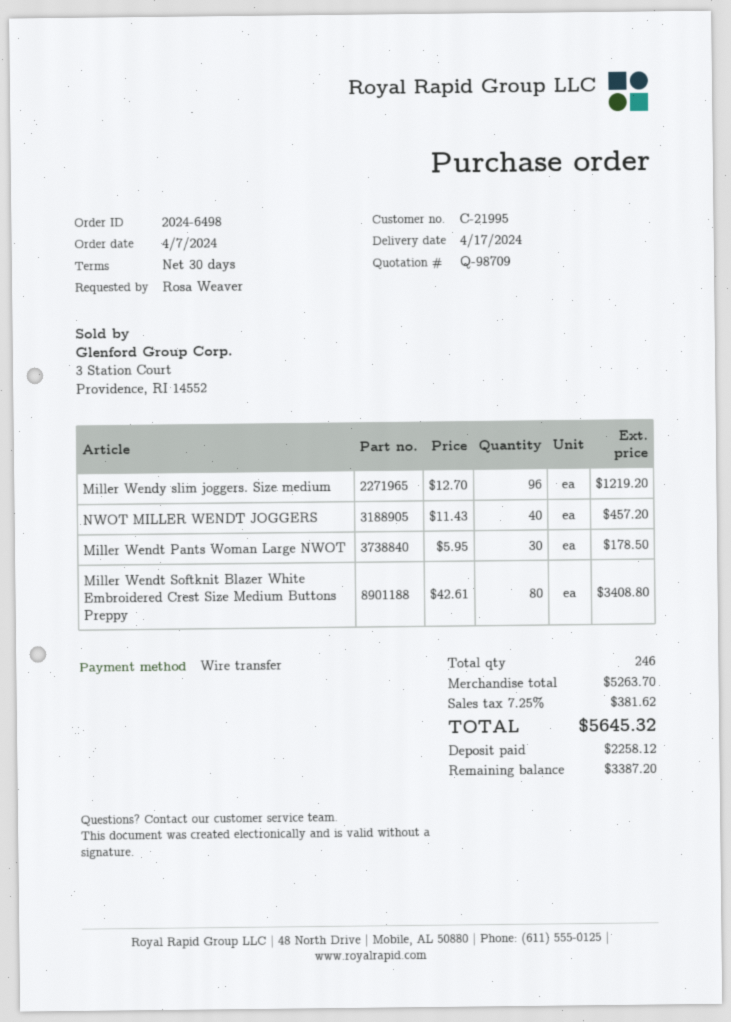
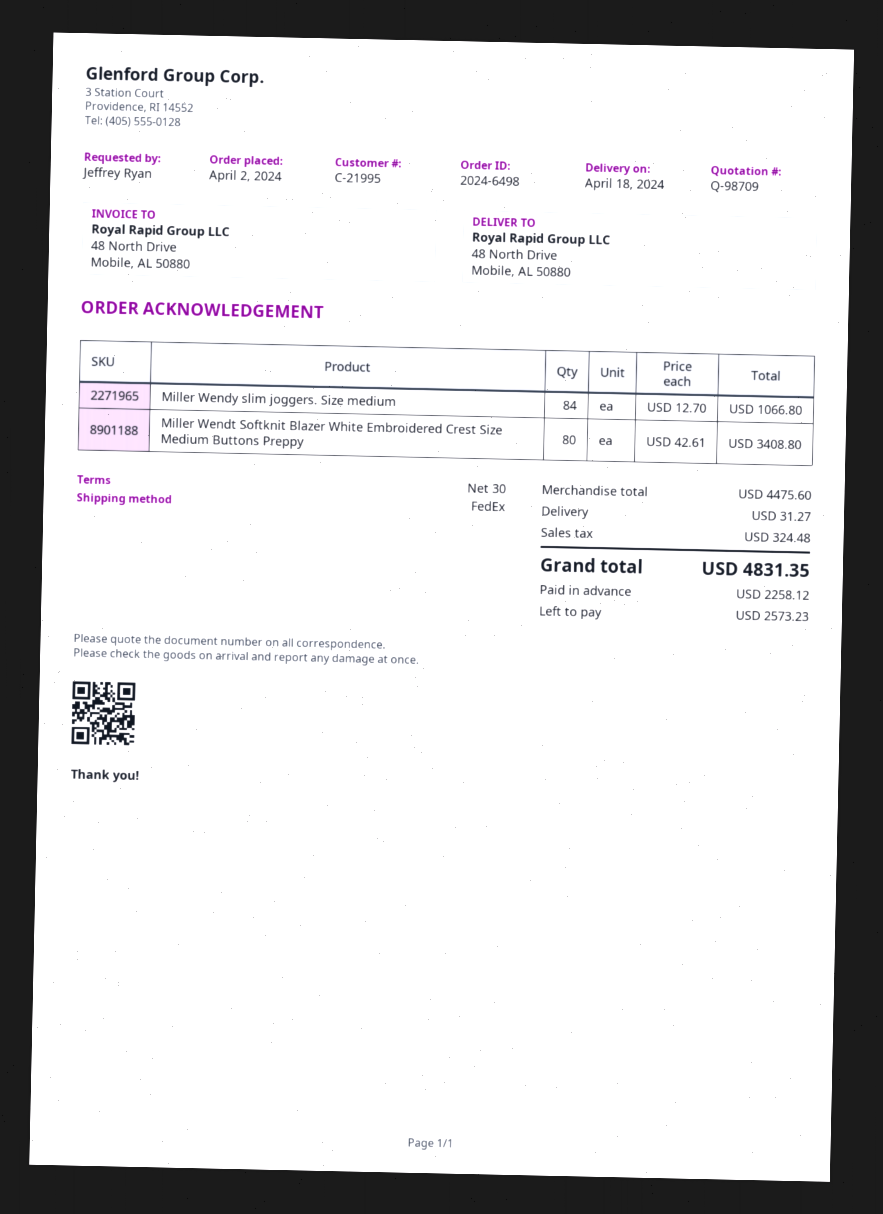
order date: 2024-04-07 -> 2024-04-02
delivery date: 2024-04-17 -> 2024-04-18
ordered by: Rosa Weaver -> Jeffrey Ryan
Miller Wendy slim joggers. Size medium: 96 x 12.70 = 1219.20 -> 84 x 12.70 = 1066.80
NWOT MILLER WENDT JOGGERS: 40 x 11.43 = 457.20 -> none
Miller Wendt Pants Woman Large NWOT: 30 x 5.95 = 178.50 -> none
subtotal: 5263.70 -> 4475.60
shipping: none -> 31.27
tax: 381.62 -> 324.48
total: 5645.32 -> 4831.35
balance: 3387.20 -> 2573.23

